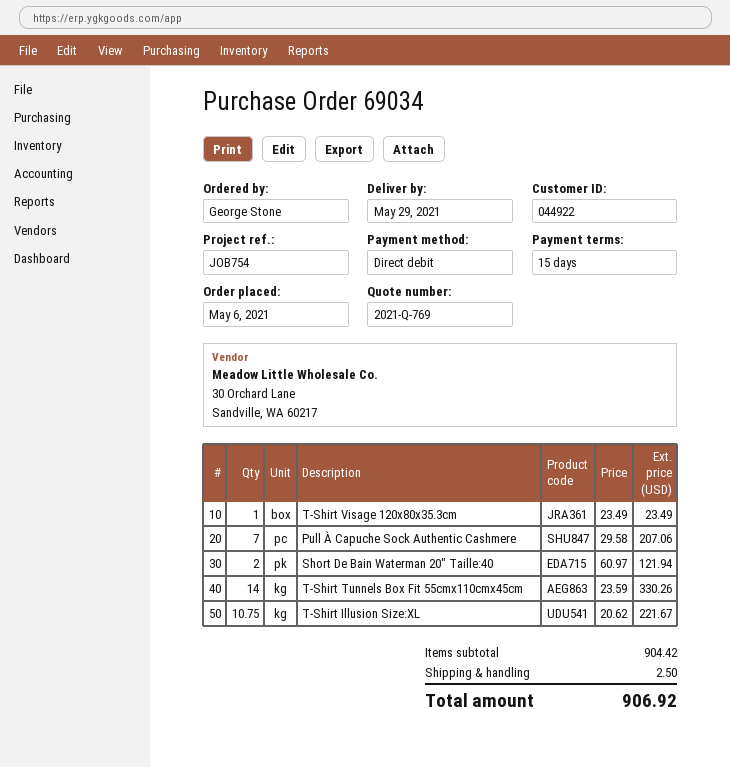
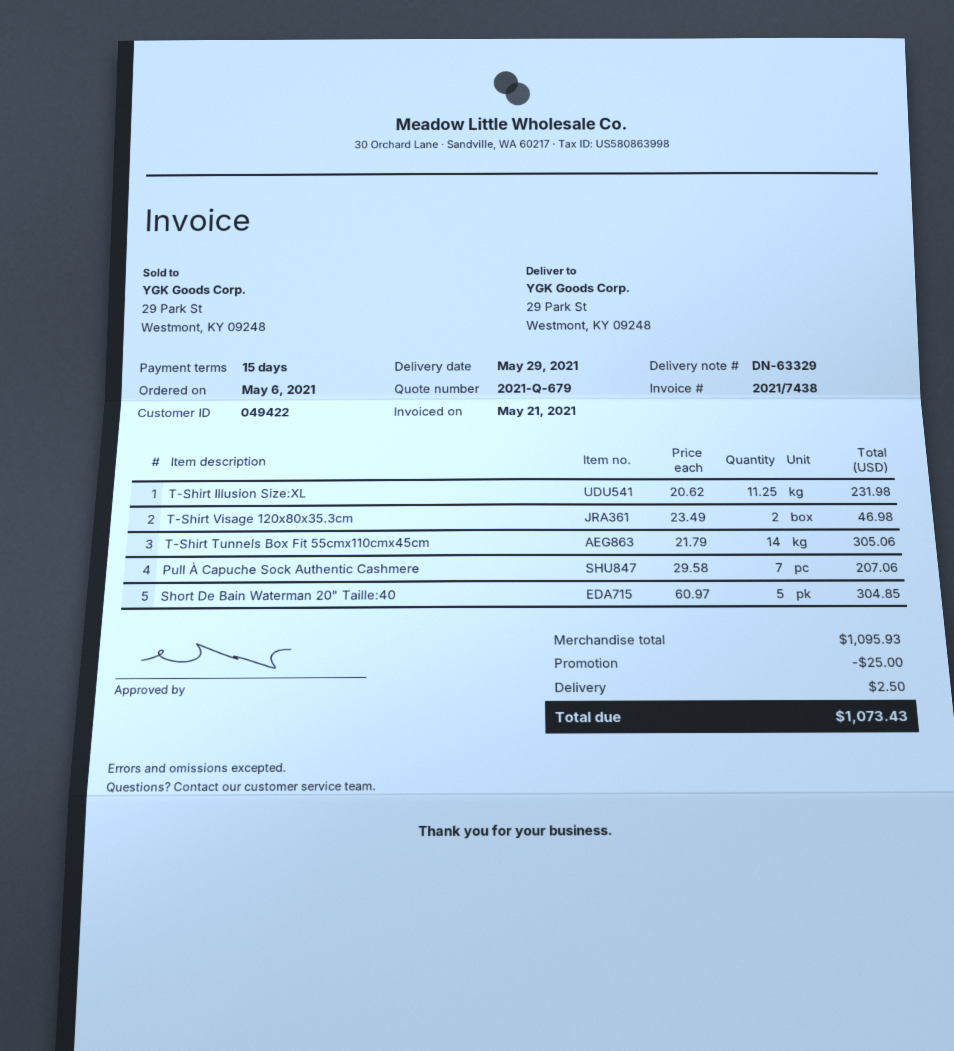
quote number: 2021-Q-769 -> 2021-Q-679
customer number: 044922 -> 049422
T-Shirt Visage 120x80x35.3cm: 1 x 23.49 = 23.49 -> 2 x 23.49 = 46.98
Short De Bain Waterman 20" Taille:40: 2 x 60.97 = 121.94 -> 5 x 60.97 = 304.85
T-Shirt Tunnels Box Fit 55cmx110cmx45cm: 14 x 23.59 = 330.26 -> 14 x 21.79 = 305.06
T-Shirt Illusion Size:XL: 10.75 x 20.62 = 221.67 -> 11.25 x 20.62 = 231.98
subtotal: 904.42 -> 1095.93
discount: none -> 25.00
total: 906.92 -> 1073.43

